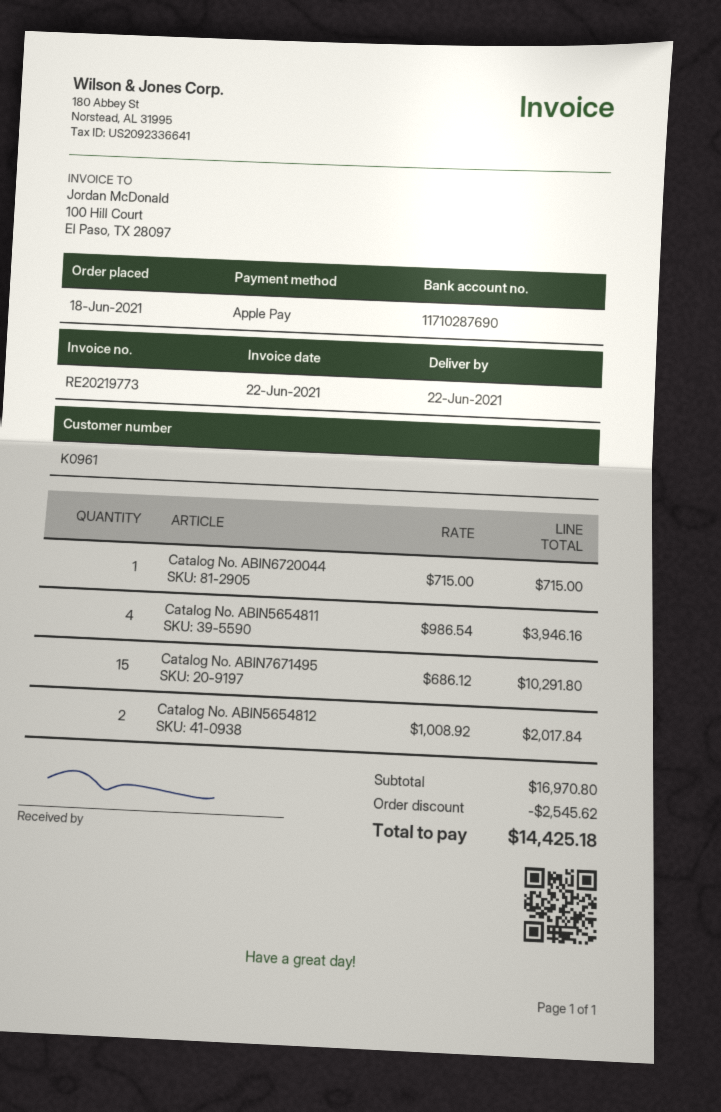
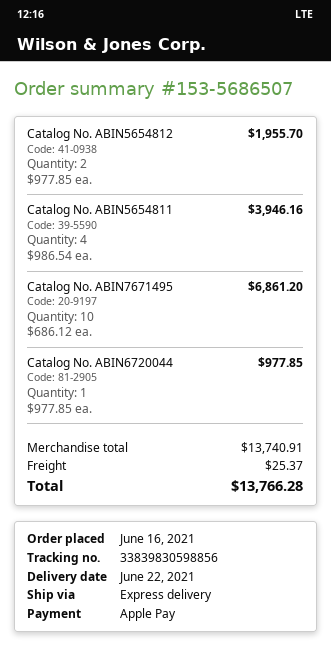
order date: 2021-06-18 -> 2021-06-16
Catalog No. ABIN6720044: 1 x 715.00 = 715.00 -> 1 x 977.85 = 977.85
Catalog No. ABIN7671495: 15 x 686.12 = 10291.80 -> 10 x 686.12 = 6861.20
Catalog No. ABIN5654812: 2 x 1008.92 = 2017.84 -> 2 x 977.85 = 1955.70
subtotal: 16970.80 -> 13740.91
discount: 2545.62 -> none
shipping: none -> 25.37
total: 14425.18 -> 13766.28

